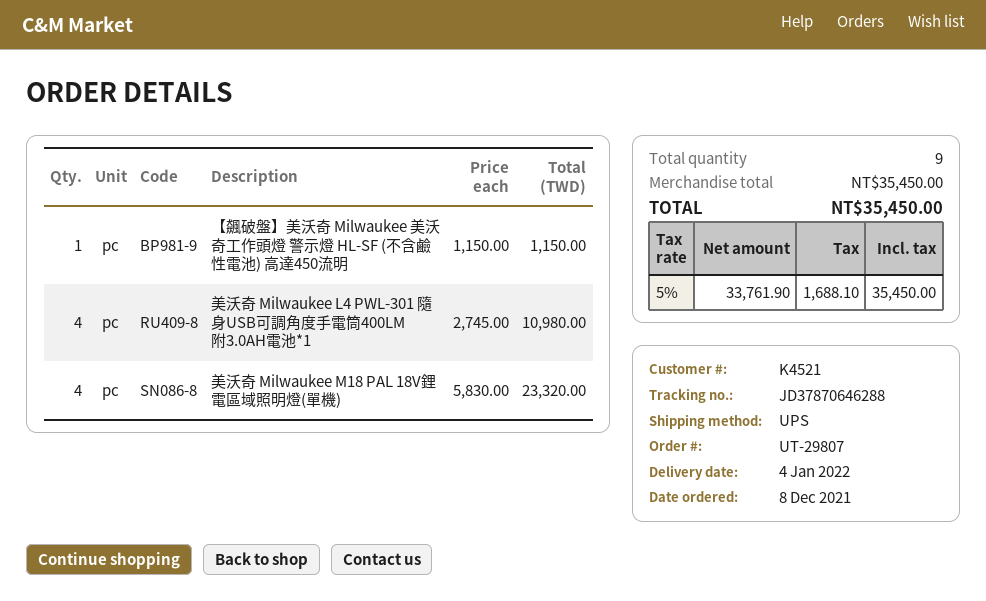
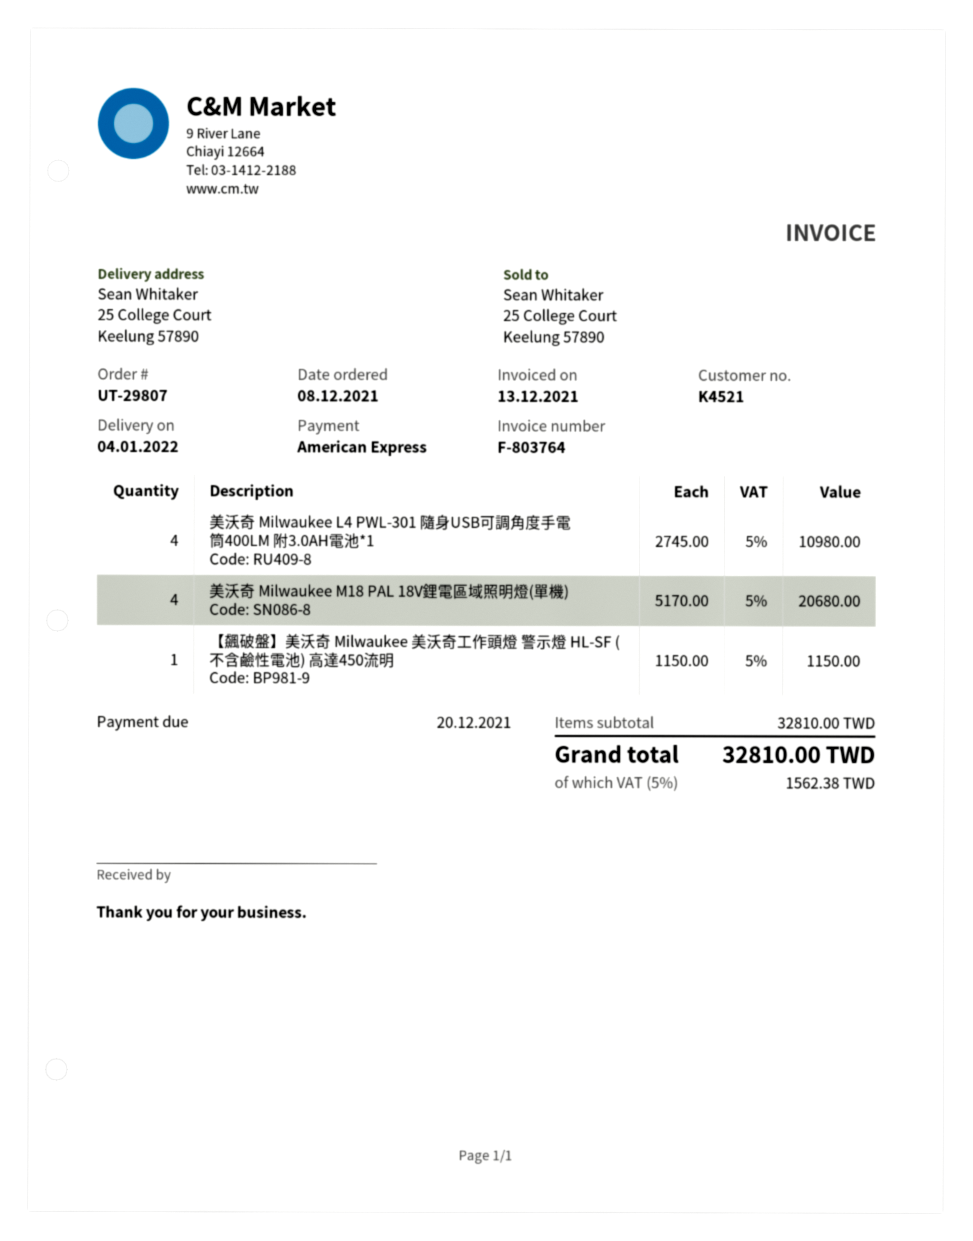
美沃奇 Milwaukee M18 PAL 18V鋰電區域照明燈(單機): 4 x 5830.00 = 23320.00 -> 4 x 5170.00 = 20680.00
subtotal: 35450.00 -> 32810.00
tax: 5% = 1688.10 -> 5% = 1562.38
total: 35450.00 -> 32810.00

